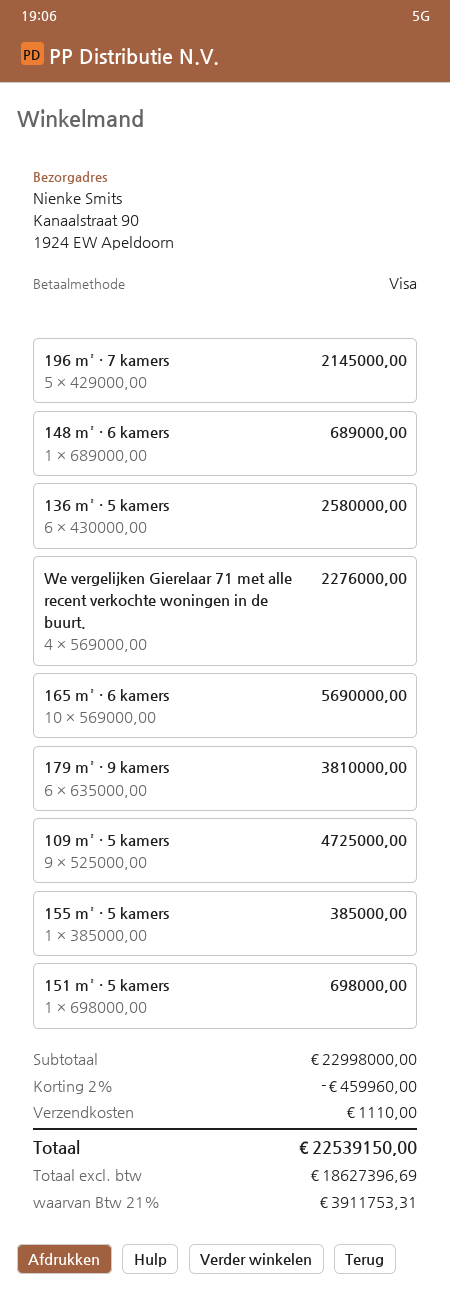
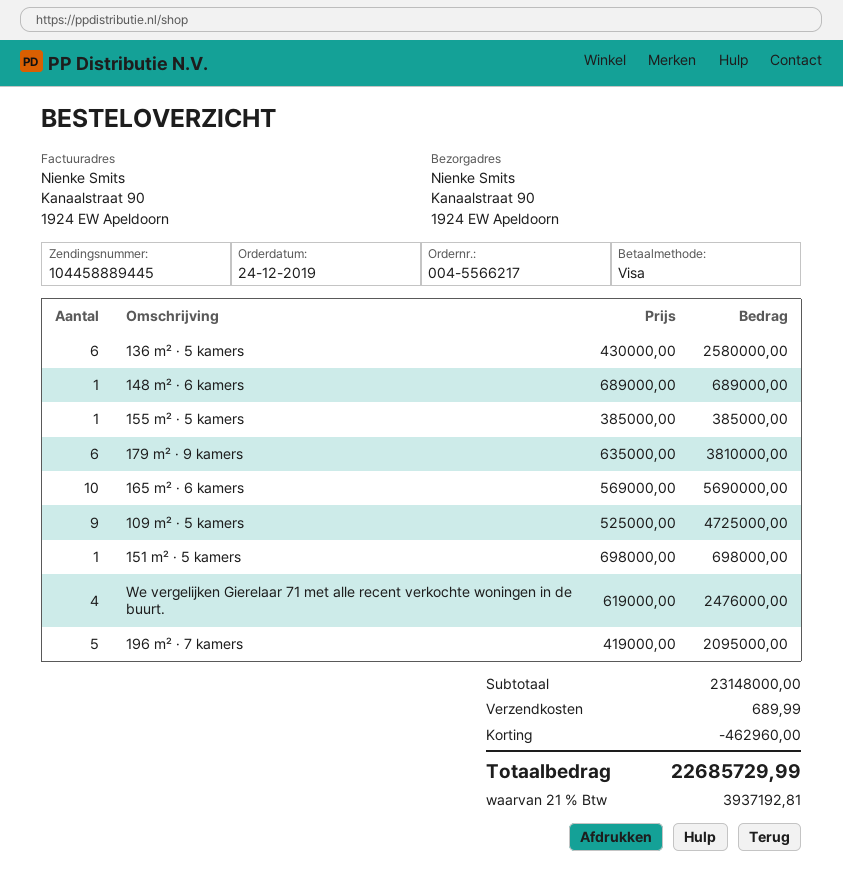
196 m² · 7 kamers: 5 x 429000.00 = 2145000.00 -> 5 x 419000.00 = 2095000.00
We vergelijken Gierelaar 71 met alle recent verkochte woningen in de buurt.: 4 x 569000.00 = 2276000.00 -> 4 x 619000.00 = 2476000.00
subtotal: 22998000.00 -> 23148000.00
discount: 459960.00 -> 462960.00
shipping: 1110.00 -> 689.99
tax: 21% = 3911753.31 -> 21% = 3937192.81
total: 22539150.00 -> 22685729.99

